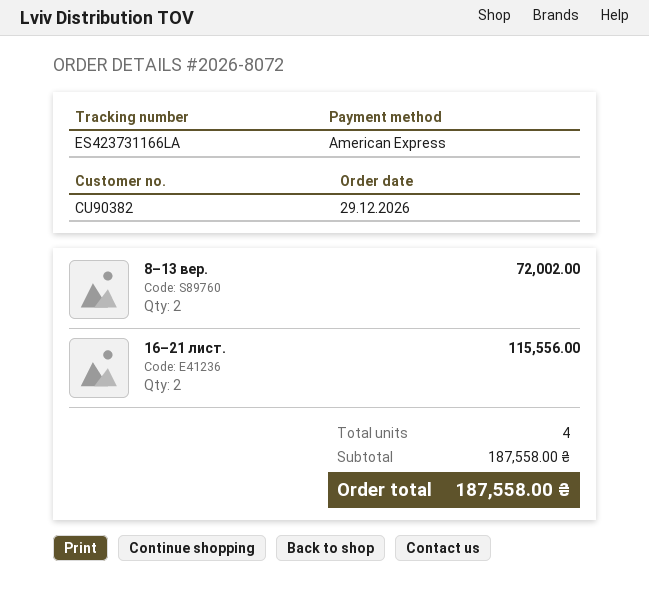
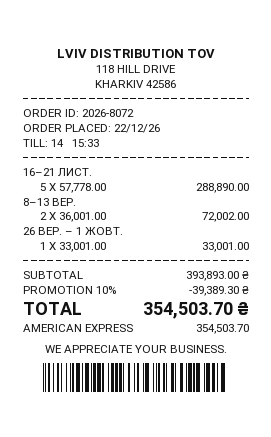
order date: 2026-12-29 -> 2026-12-22
16–21 лист.: 2 for 115556.00 -> 5 for 288890.00
26 ВЕР. – 1 ЖОВТ.: none -> 1 for 33001.00
subtotal: 187558.00 -> 393893.00
discount: none -> 10% = 39389.30
total: 187558.00 -> 354503.70

